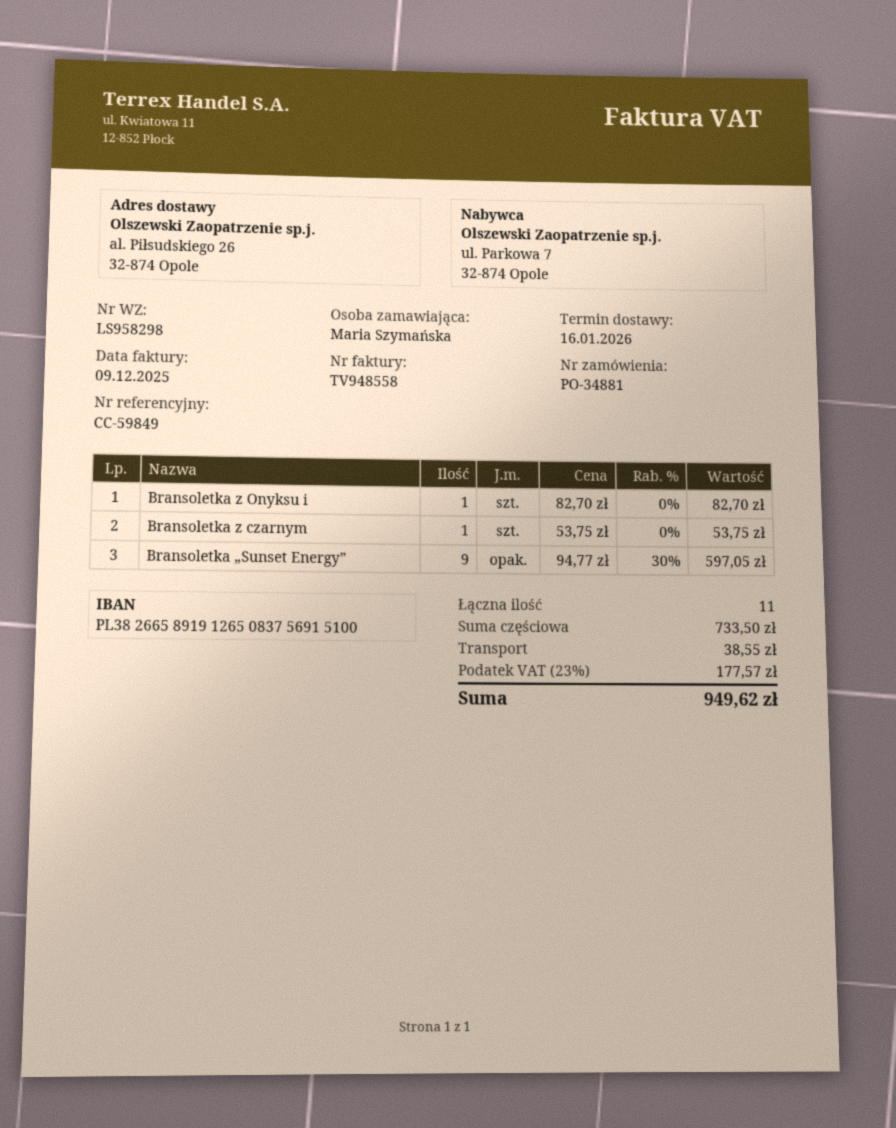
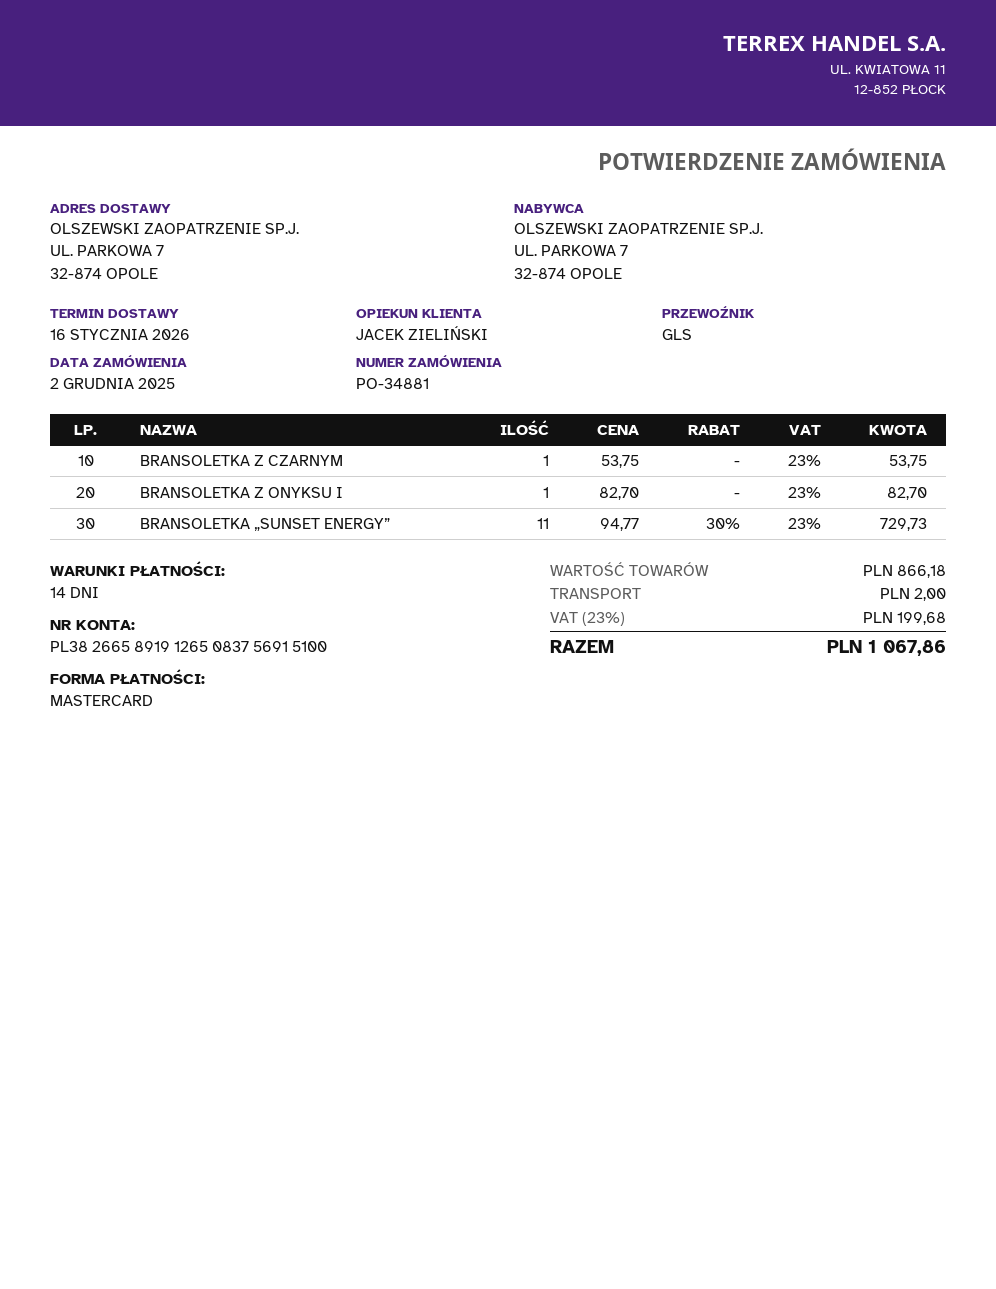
ship to: al. Piłsudskiego 26, 32-874 Opole -> UL. PARKOWA 7, 32-874 OPOLE
Bransoletka „Sunset Energy”: 9 x 94.77 - 30% = 597.05 -> 11 x 94.77 - 30% = 729.73
subtotal: 733.50 -> 866.18
shipping: 38.55 -> 2.00
tax: 23% = 177.57 -> 23% = 199.68
total: 949.62 -> 1067.86

